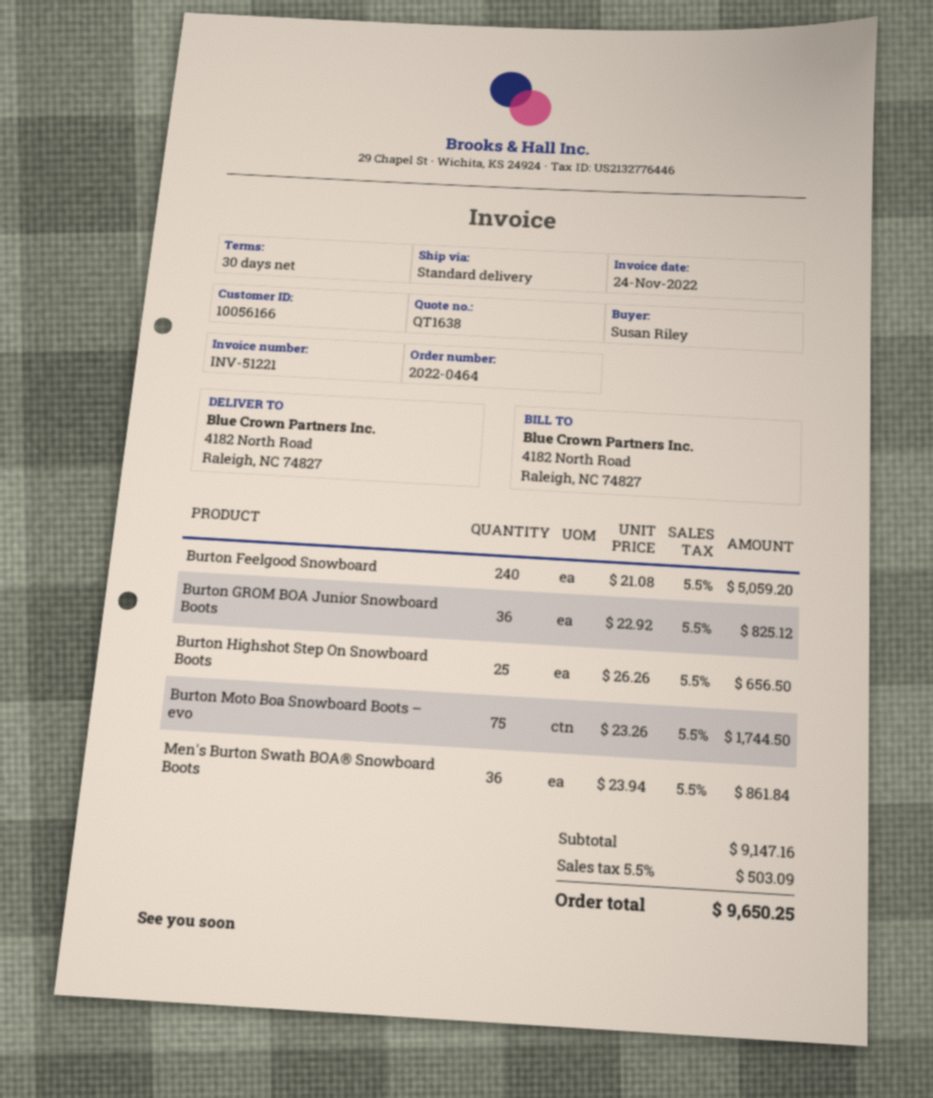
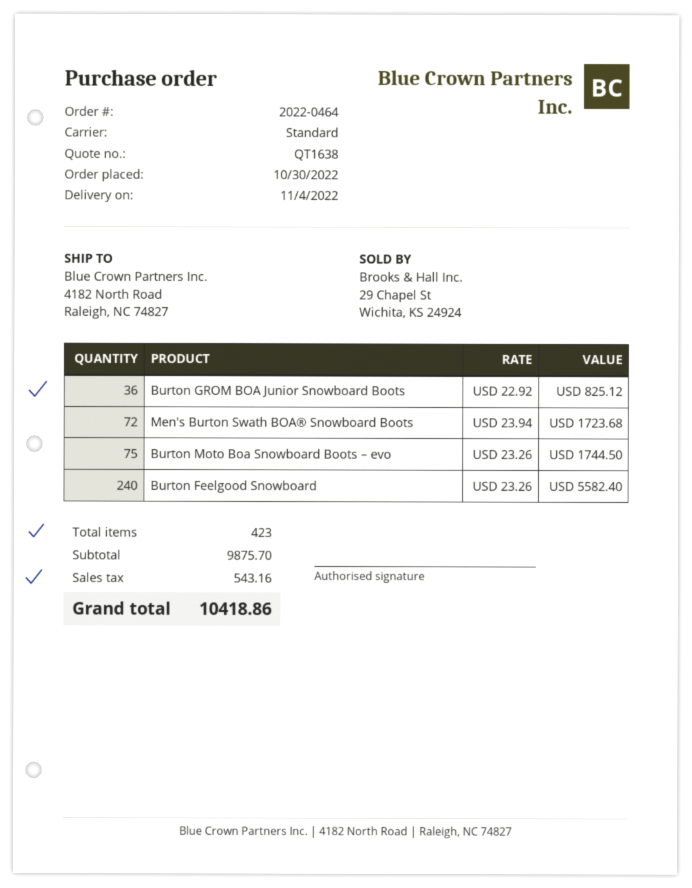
Burton Feelgood Snowboard: 240 x 21.08 = 5059.20 -> 240 x 23.26 = 5582.40
Burton Highshot Step On Snowboard Boots: 25 x 26.26 = 656.50 -> none
Men's Burton Swath BOA® Snowboard Boots: 36 x 23.94 = 861.84 -> 72 x 23.94 = 1723.68
subtotal: 9147.16 -> 9875.70
tax: 503.09 -> 543.16
total: 9650.25 -> 10418.86

